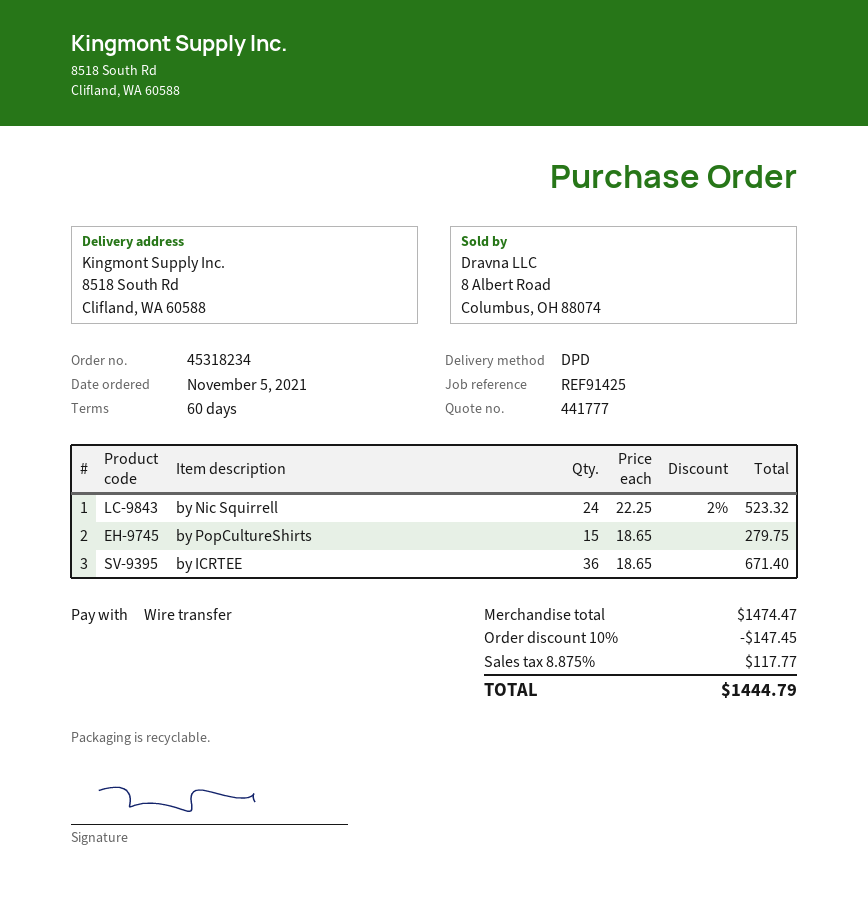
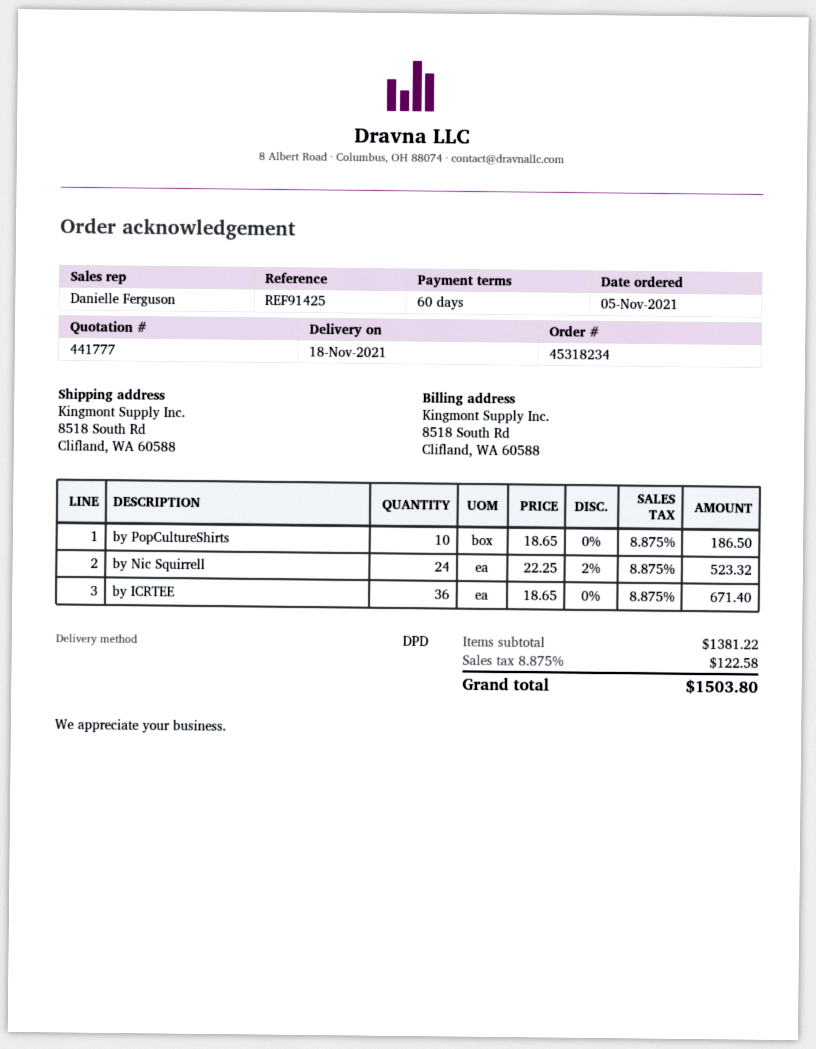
by PopCultureShirts: 15 x 18.65 = 279.75 -> 10 x 18.65 = 186.50
subtotal: 1474.47 -> 1381.22
discount: 10% = 147.45 -> none
tax: 8.875% = 117.77 -> 8.875% = 122.58
total: 1444.79 -> 1503.80

